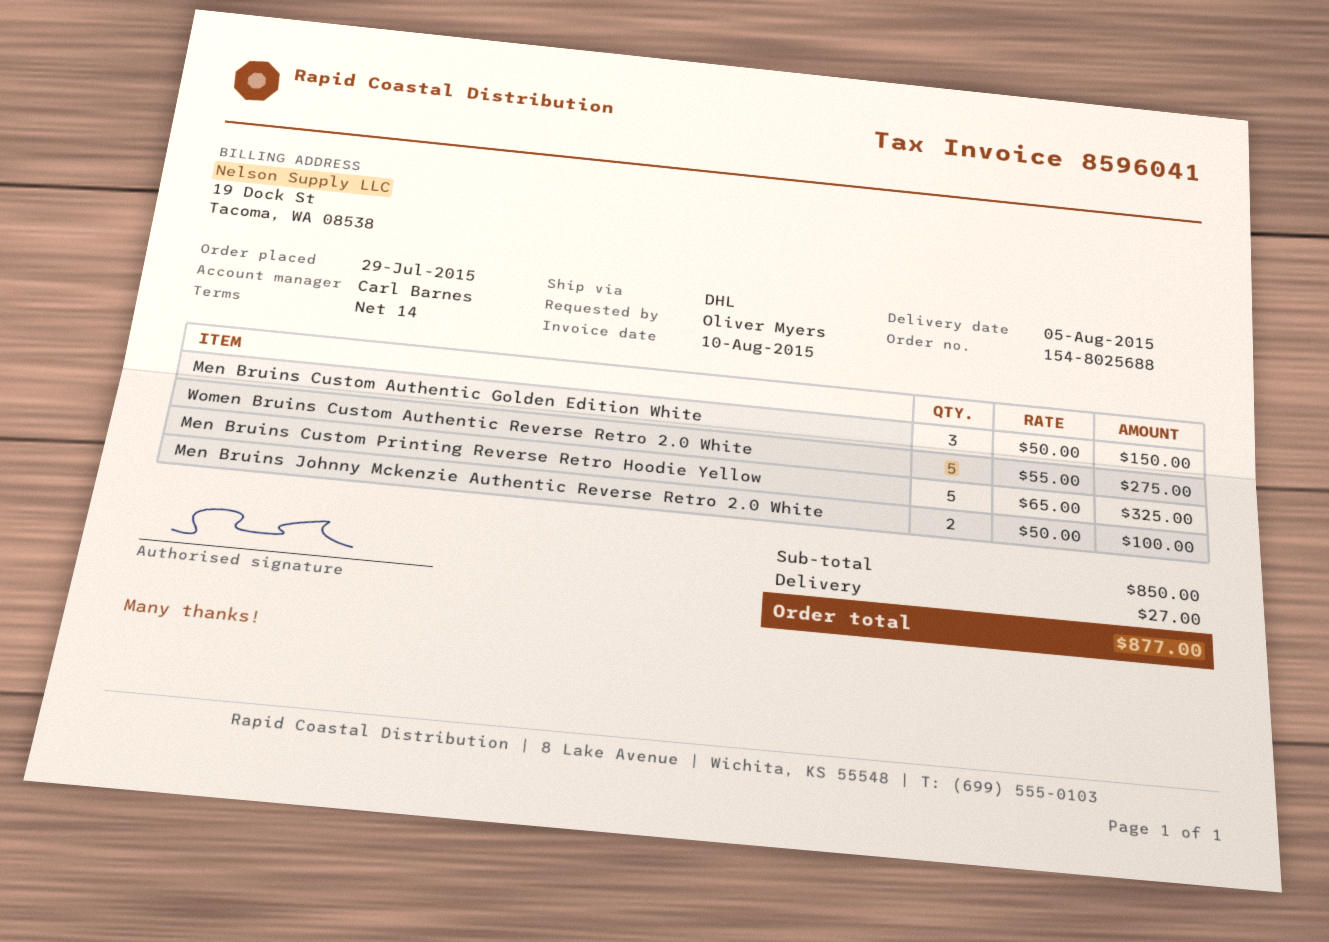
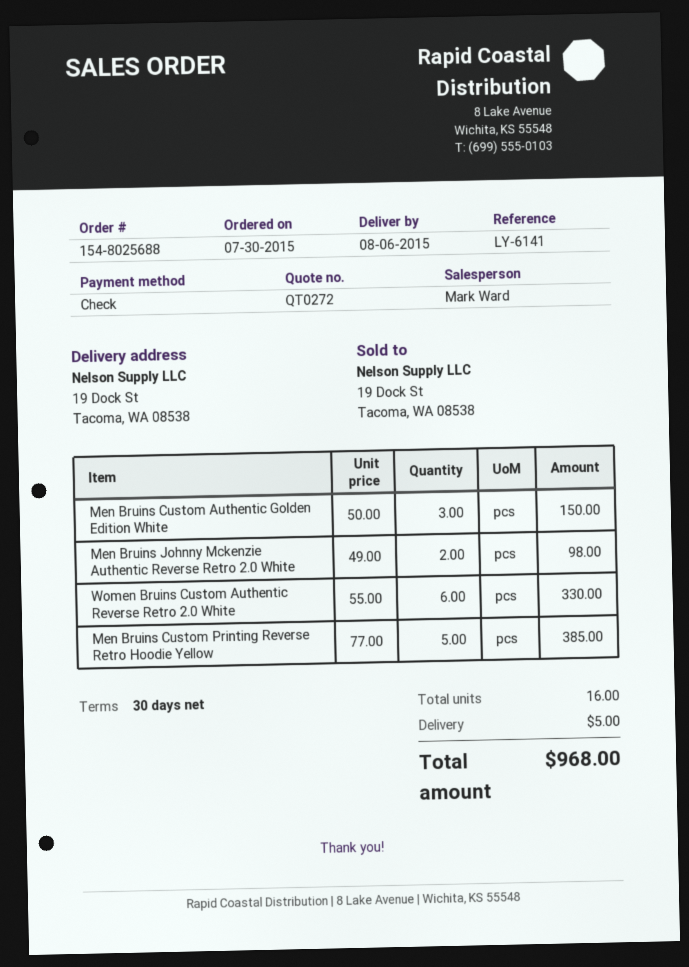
order date: 2015-07-29 -> 2015-07-30
delivery date: 2015-08-05 -> 2015-08-06
payment terms: 14 days -> 30 days
sales rep: Carl Barnes -> Mark Ward
Women Bruins Custom Authentic Reverse Retro 2.0 White: 5 x 55.00 = 275.00 -> 6 x 55.00 = 330.00
Men Bruins Custom Printing Reverse Retro Hoodie Yellow: 5 x 65.00 = 325.00 -> 5 x 77.00 = 385.00
Men Bruins Johnny Mckenzie Authentic Reverse Retro 2.0 White: 2 x 50.00 = 100.00 -> 2 x 49.00 = 98.00
shipping: 27.00 -> 5.00
total: 877.00 -> 968.00

